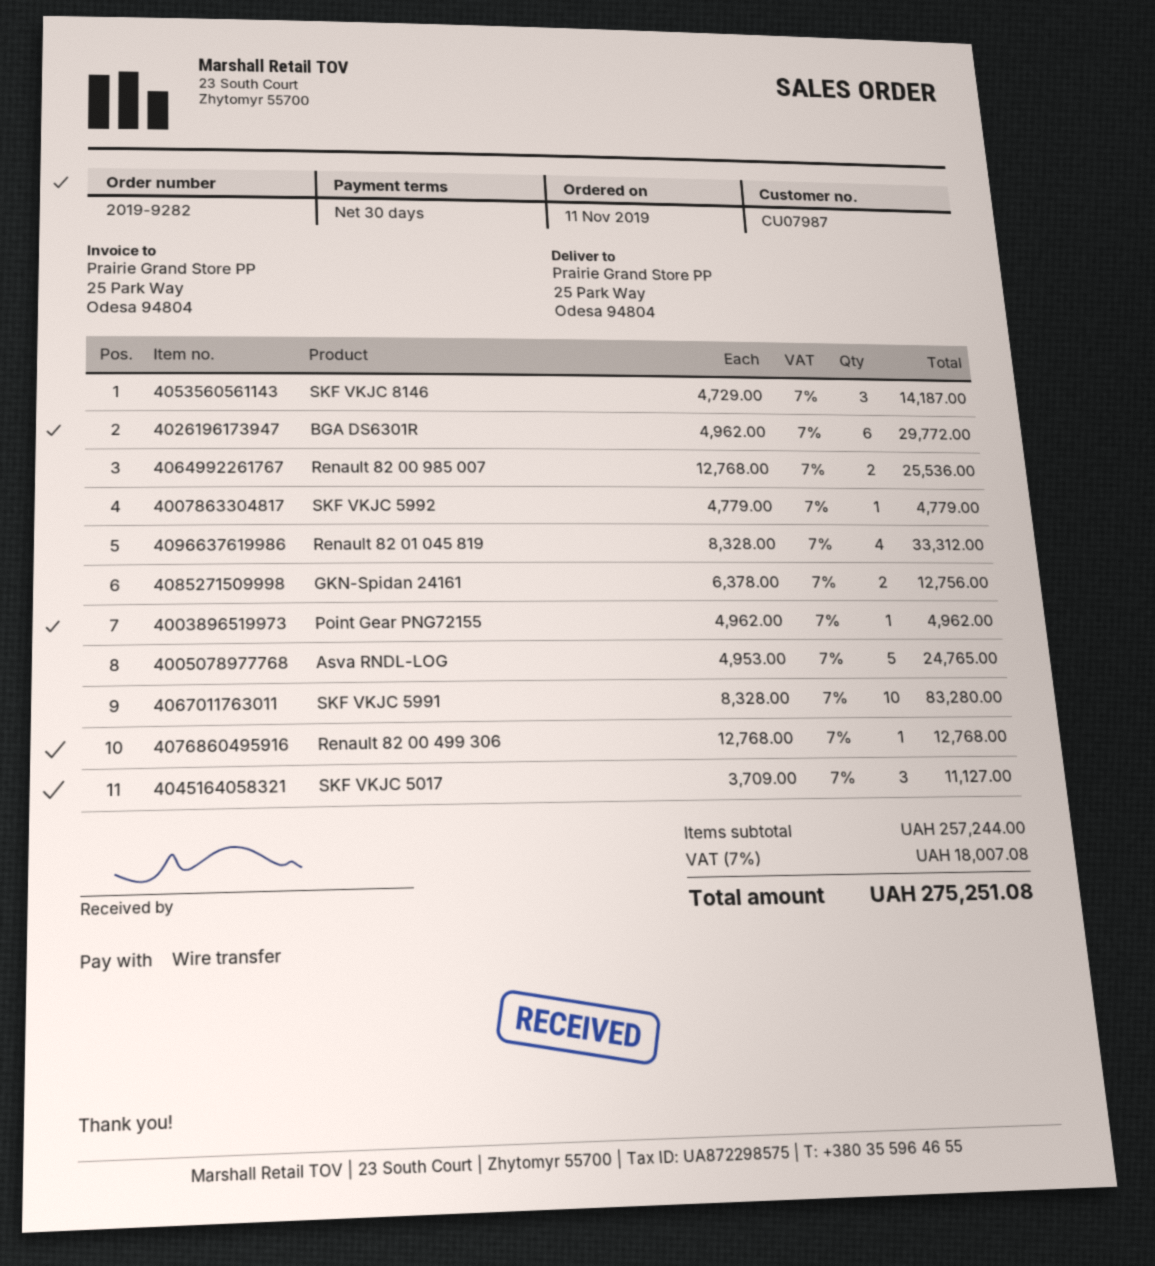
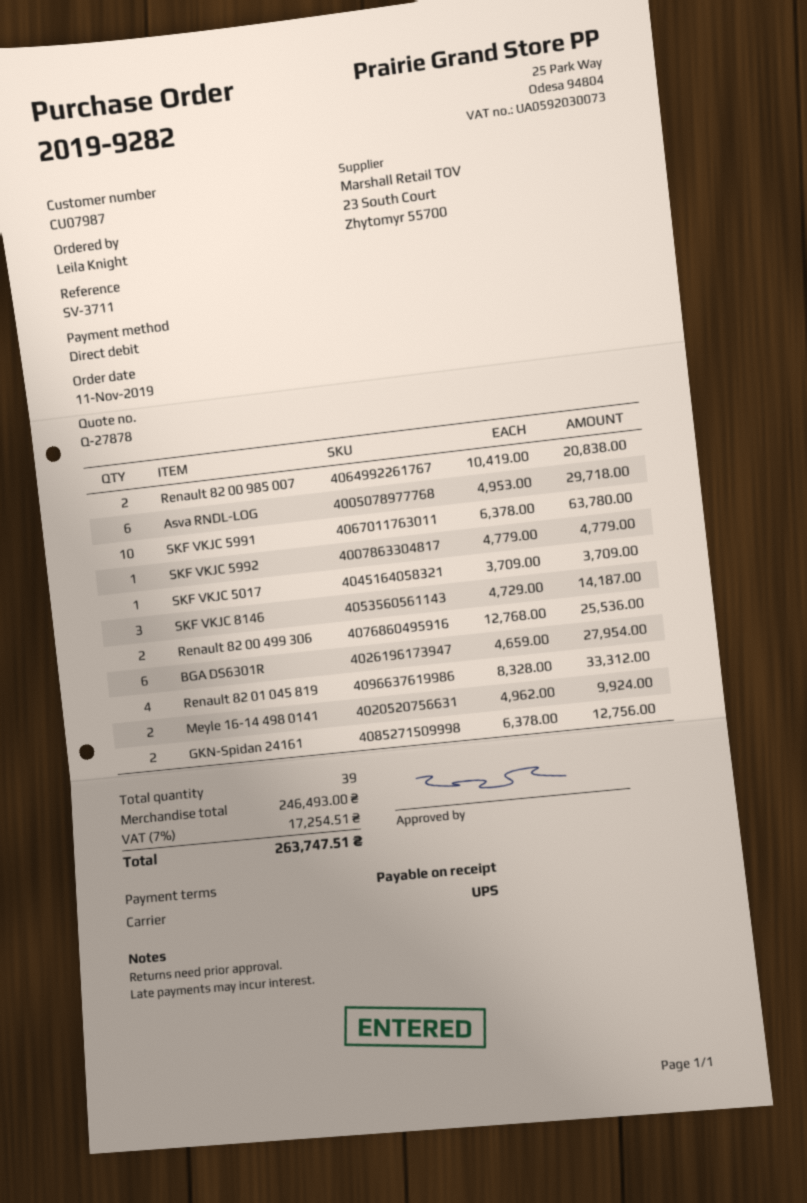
payment terms: 30 days -> on receipt
payment method: bank transfer -> direct debit
BGA DS6301R: 6 x 4962.00 = 29772.00 -> 6 x 4659.00 = 27954.00
Renault 82 00 985 007: 2 x 12768.00 = 25536.00 -> 2 x 10419.00 = 20838.00
Point Gear PNG72155: 1 x 4962.00 = 4962.00 -> none
Asva RNDL-LOG: 5 x 4953.00 = 24765.00 -> 6 x 4953.00 = 29718.00
SKF VKJC 5991: 10 x 8328.00 = 83280.00 -> 10 x 6378.00 = 63780.00
Renault 82 00 499 306: 1 x 12768.00 = 12768.00 -> 2 x 12768.00 = 25536.00
SKF VKJC 5017: 3 x 3709.00 = 11127.00 -> 1 x 3709.00 = 3709.00
Meyle 16-14 498 0141: none -> 2 x 4962.00 = 9924.00
subtotal: 257244.00 -> 246493.00
tax: 7% = 18007.08 -> 7% = 17254.51
total: 275251.08 -> 263747.51

